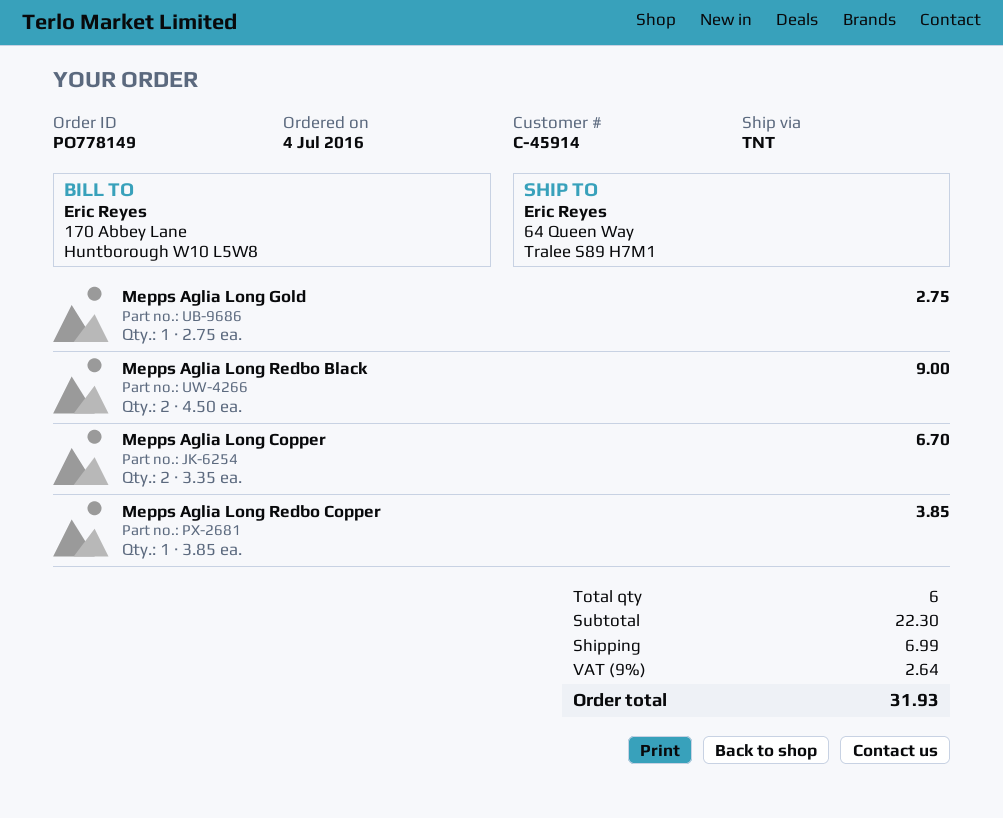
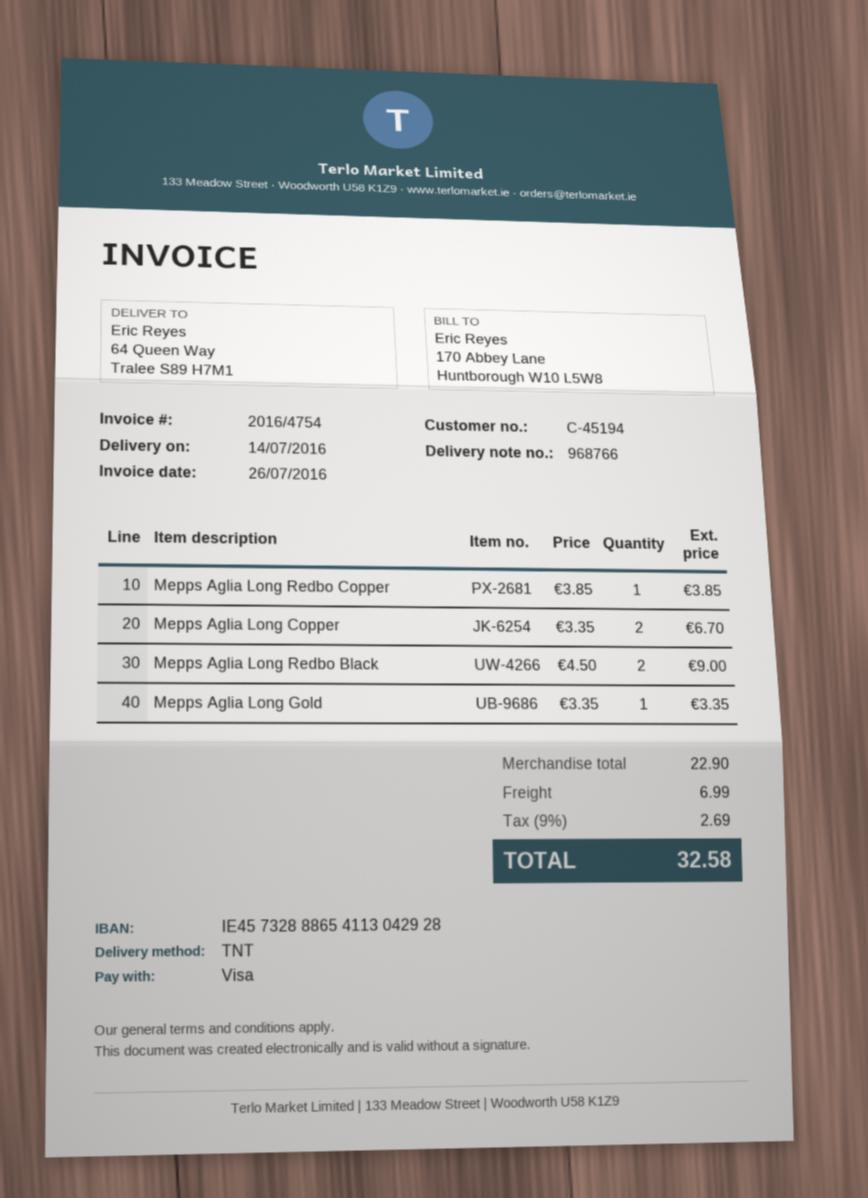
customer number: C-45914 -> C-45194
Mepps Aglia Long Gold: 1 x 2.75 = 2.75 -> 1 x 3.35 = 3.35
subtotal: 22.30 -> 22.90
tax: 9% = 2.64 -> 9% = 2.69
total: 31.93 -> 32.58

